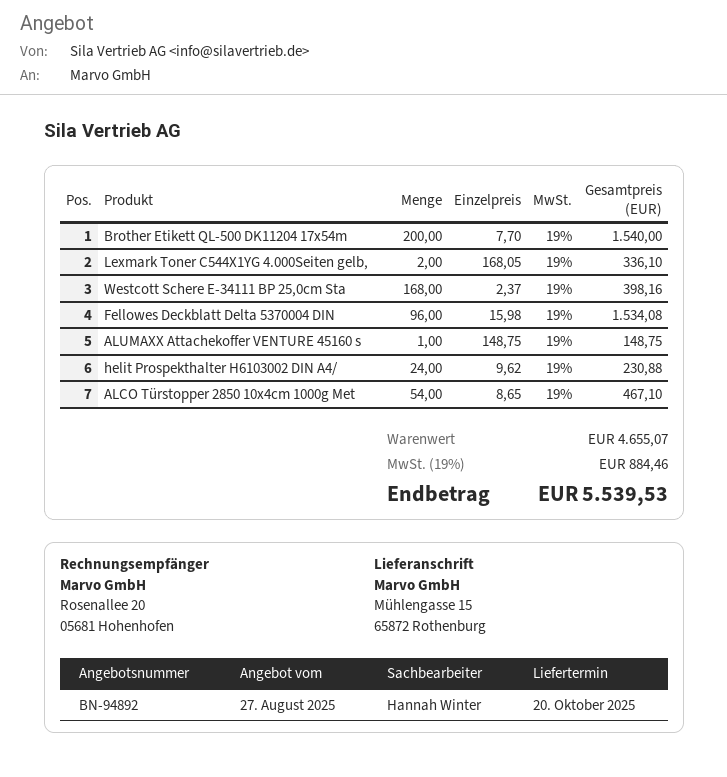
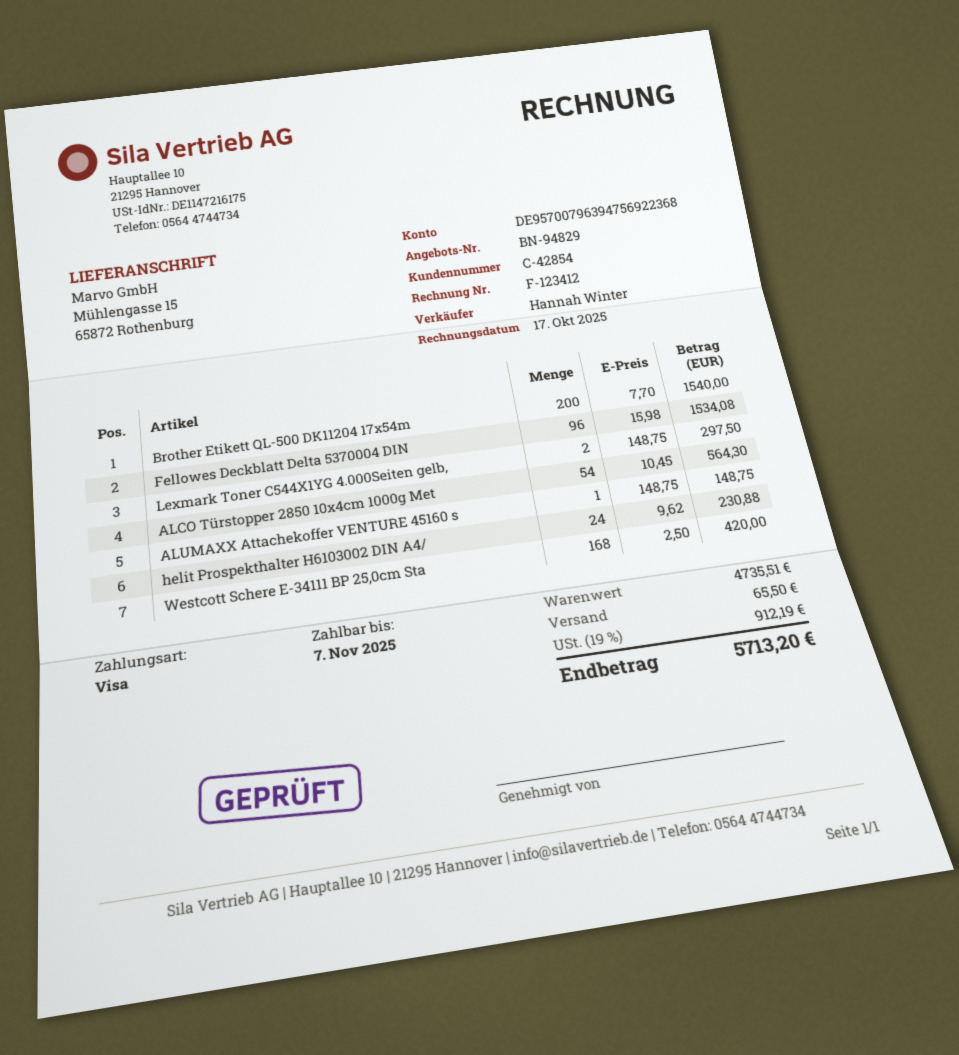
quote number: BN-94892 -> BN-94829
Lexmark Toner C544X1YG 4.000Seiten gelb,: 2 x 168.05 = 336.10 -> 2 x 148.75 = 297.50
Westcott Schere E-34111 BP 25,0cm Sta: 168 x 2.37 = 398.16 -> 168 x 2.50 = 420.00
ALCO Türstopper 2850 10x4cm 1000g Met: 54 x 8.65 = 467.10 -> 54 x 10.45 = 564.30
subtotal: 4655.07 -> 4735.51
shipping: none -> 65.50
tax: 19% = 884.46 -> 19% = 912.19
total: 5539.53 -> 5713.20

